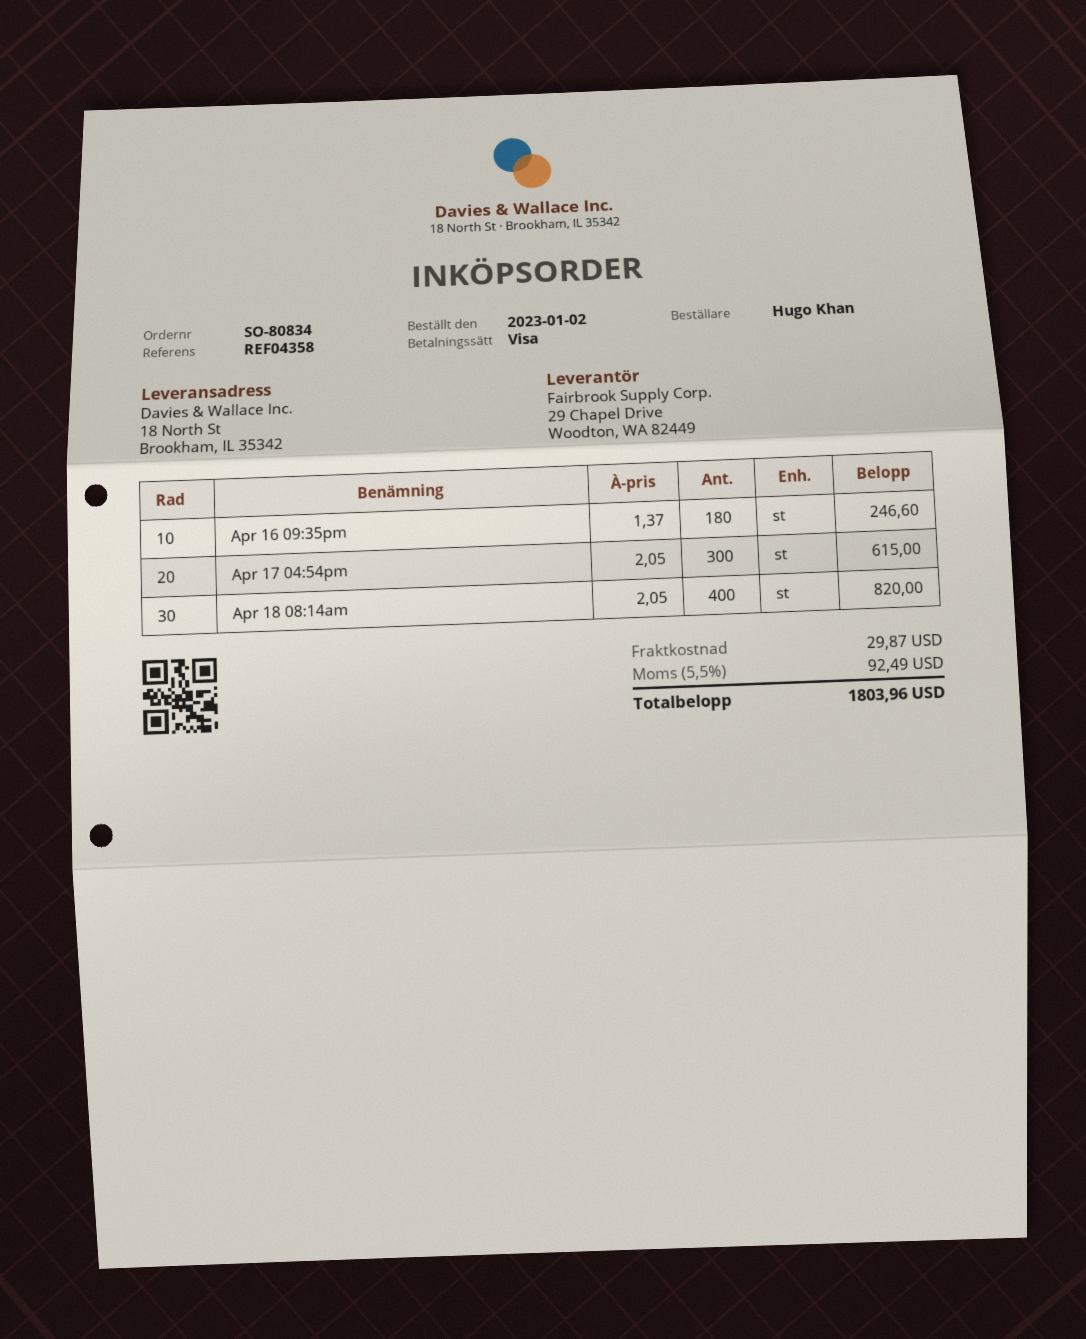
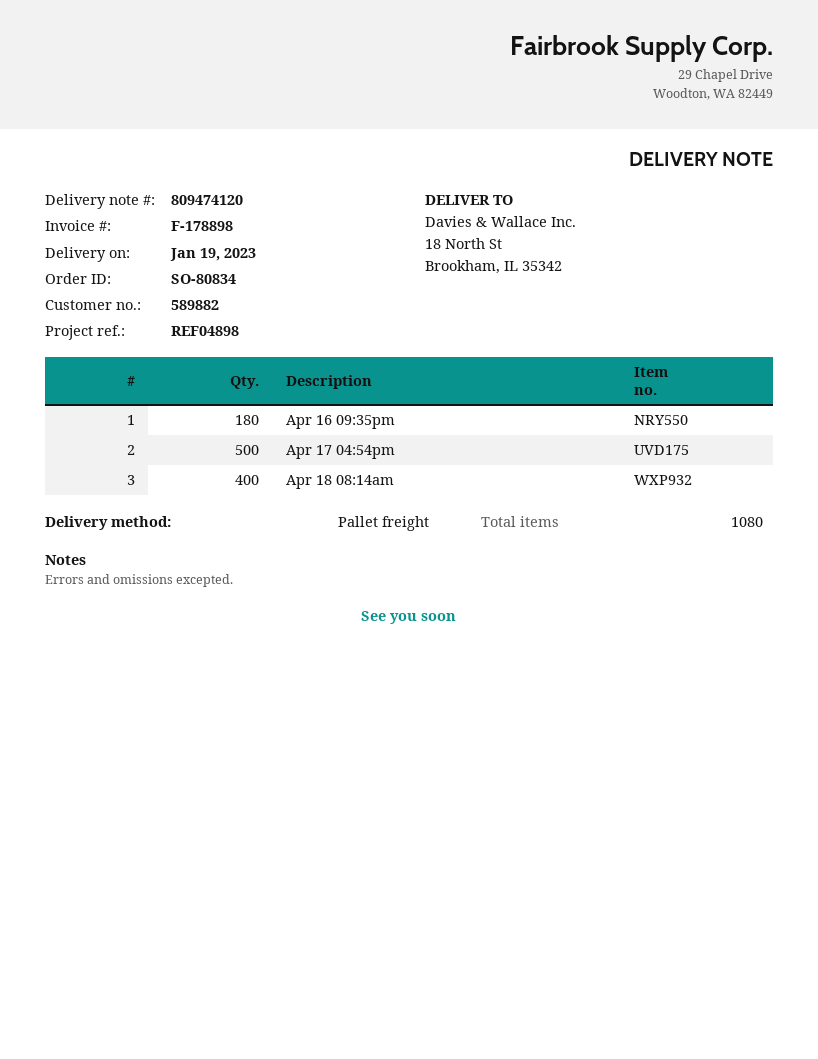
reference: REF04358 -> REF04898
Apr 17 04:54pm: 300 -> 500

